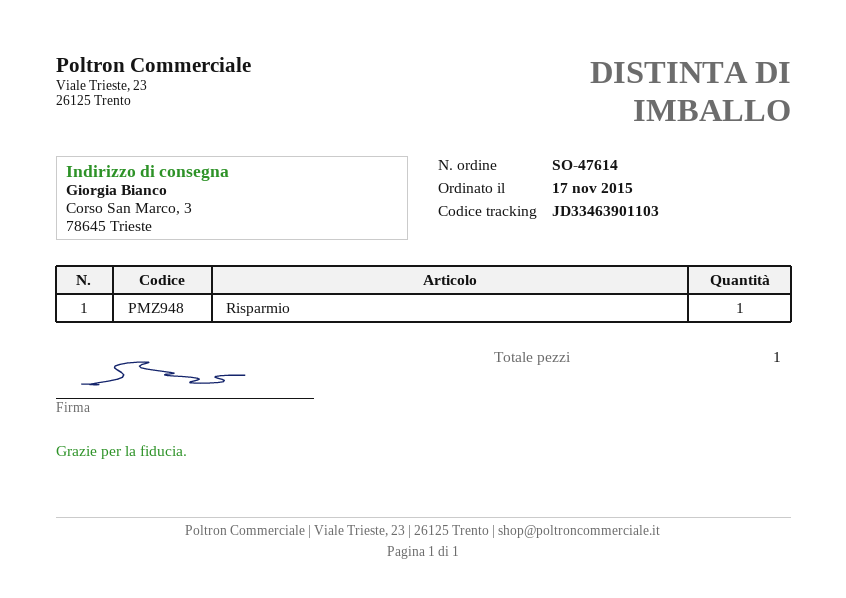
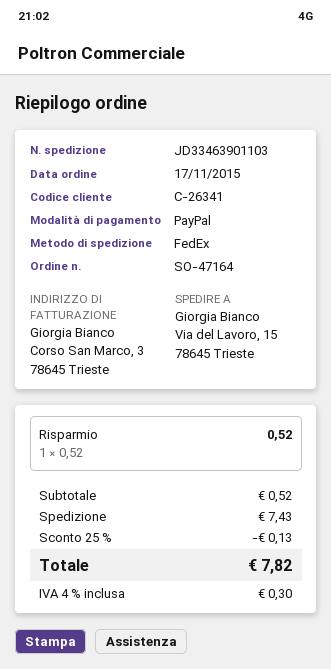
order number: SO-47614 -> SO-47164
ship to: Corso San Marco, 3, 78645 Trieste -> Via del Lavoro, 15, 78645 Trieste

